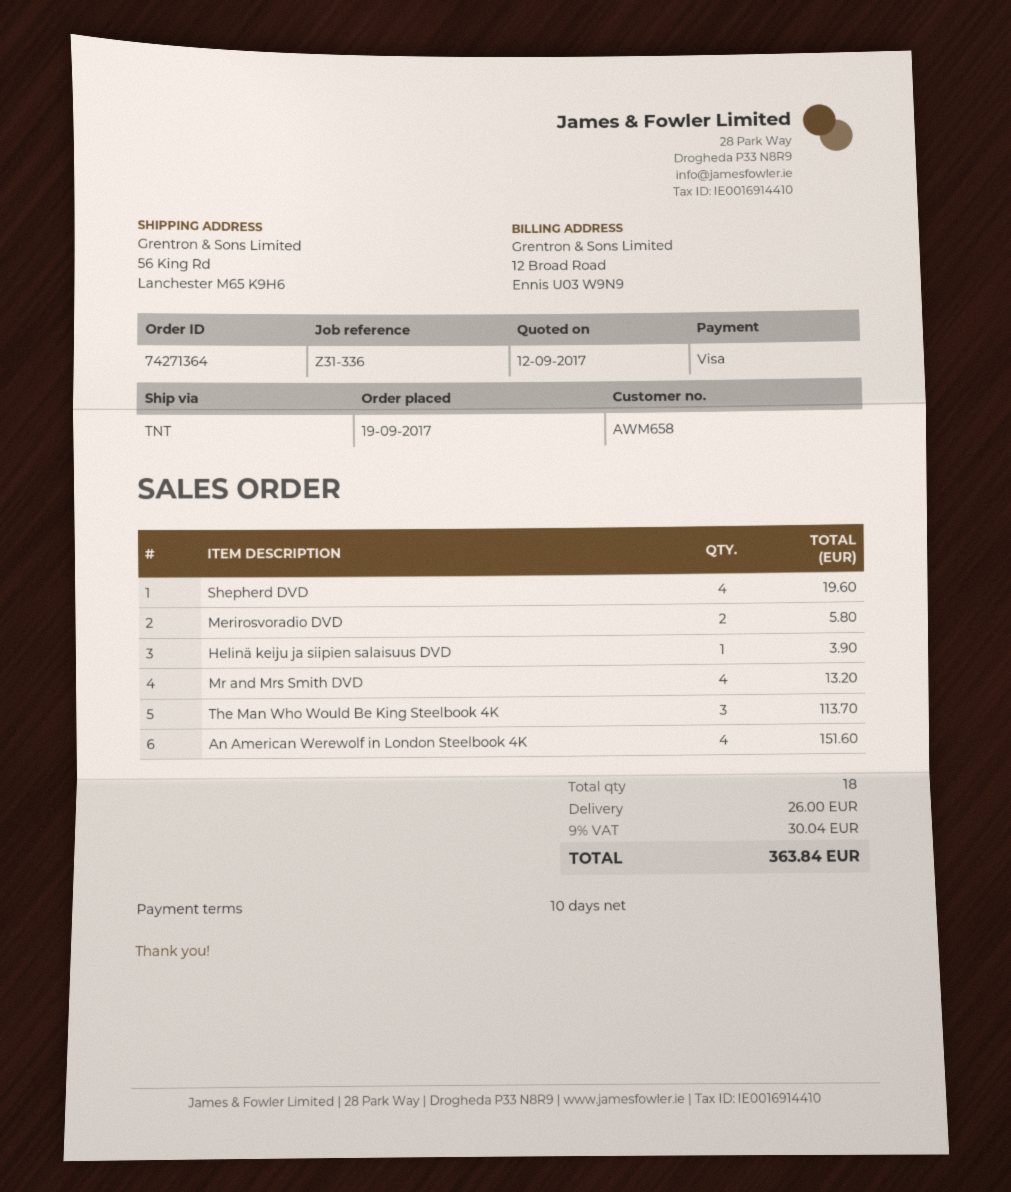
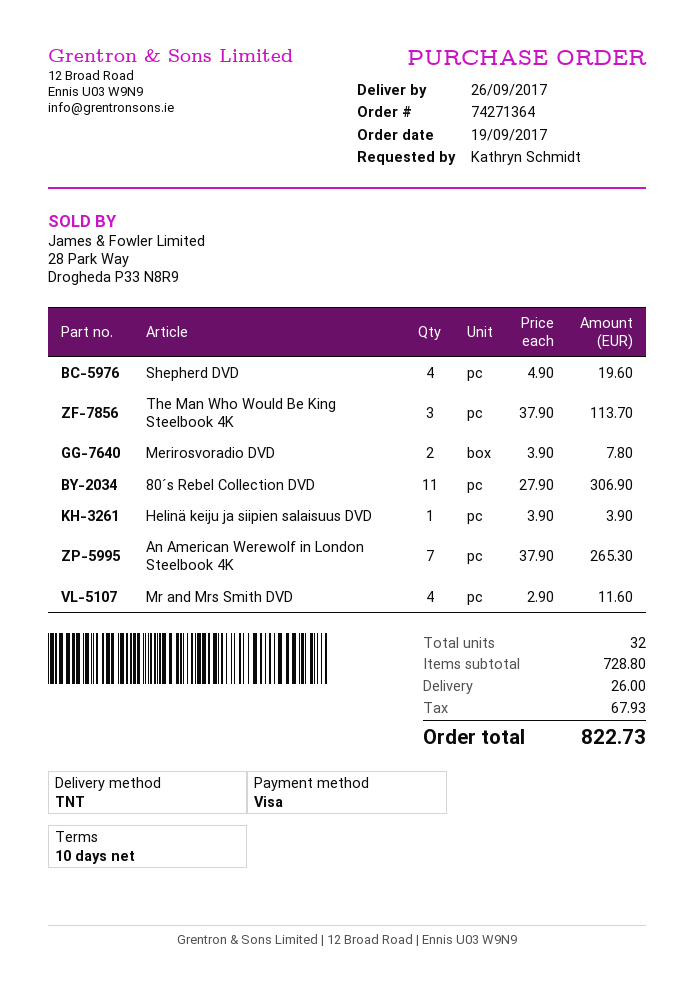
Merirosvoradio DVD: 2 for 5.80 -> 2 for 7.80
Mr and Mrs Smith DVD: 4 for 13.20 -> 4 for 11.60
An American Werewolf in London Steelbook 4K: 4 for 151.60 -> 7 for 265.30
80´s Rebel Collection DVD: none -> 11 for 306.90
total quantity: 18 -> 32
tax: 30.04 -> 67.93
total: 363.84 -> 822.73

